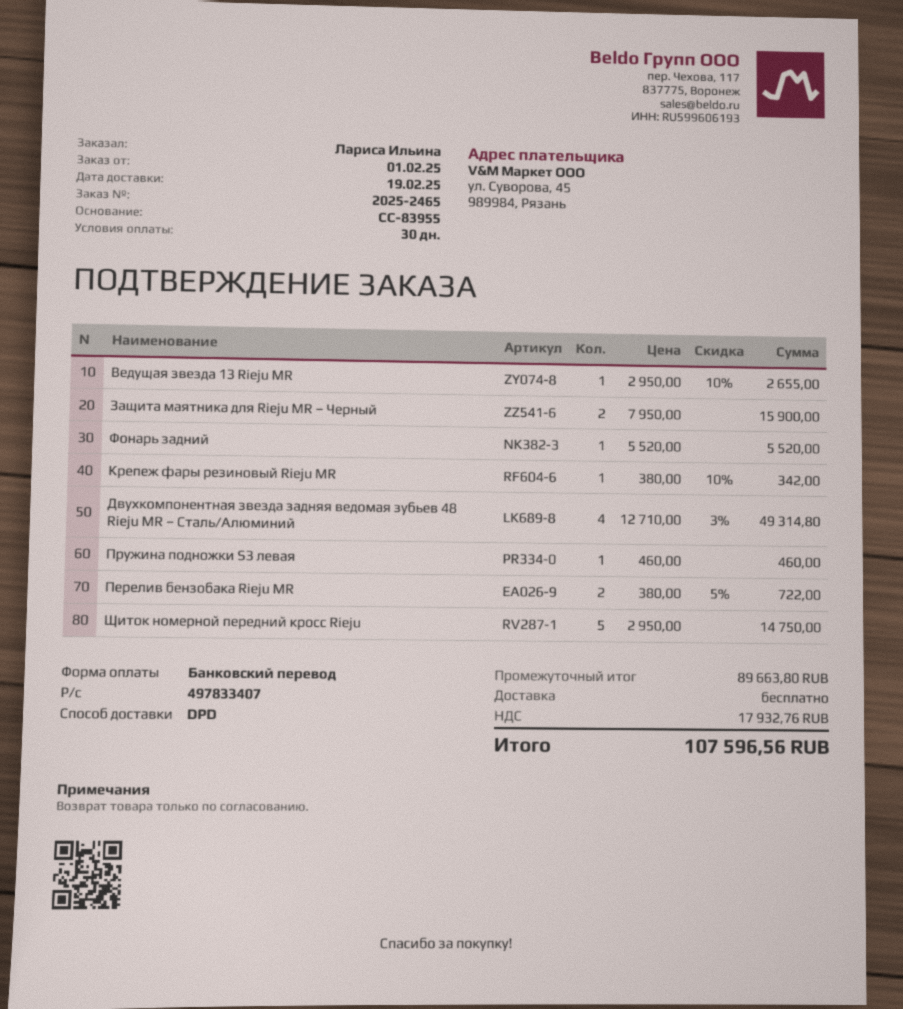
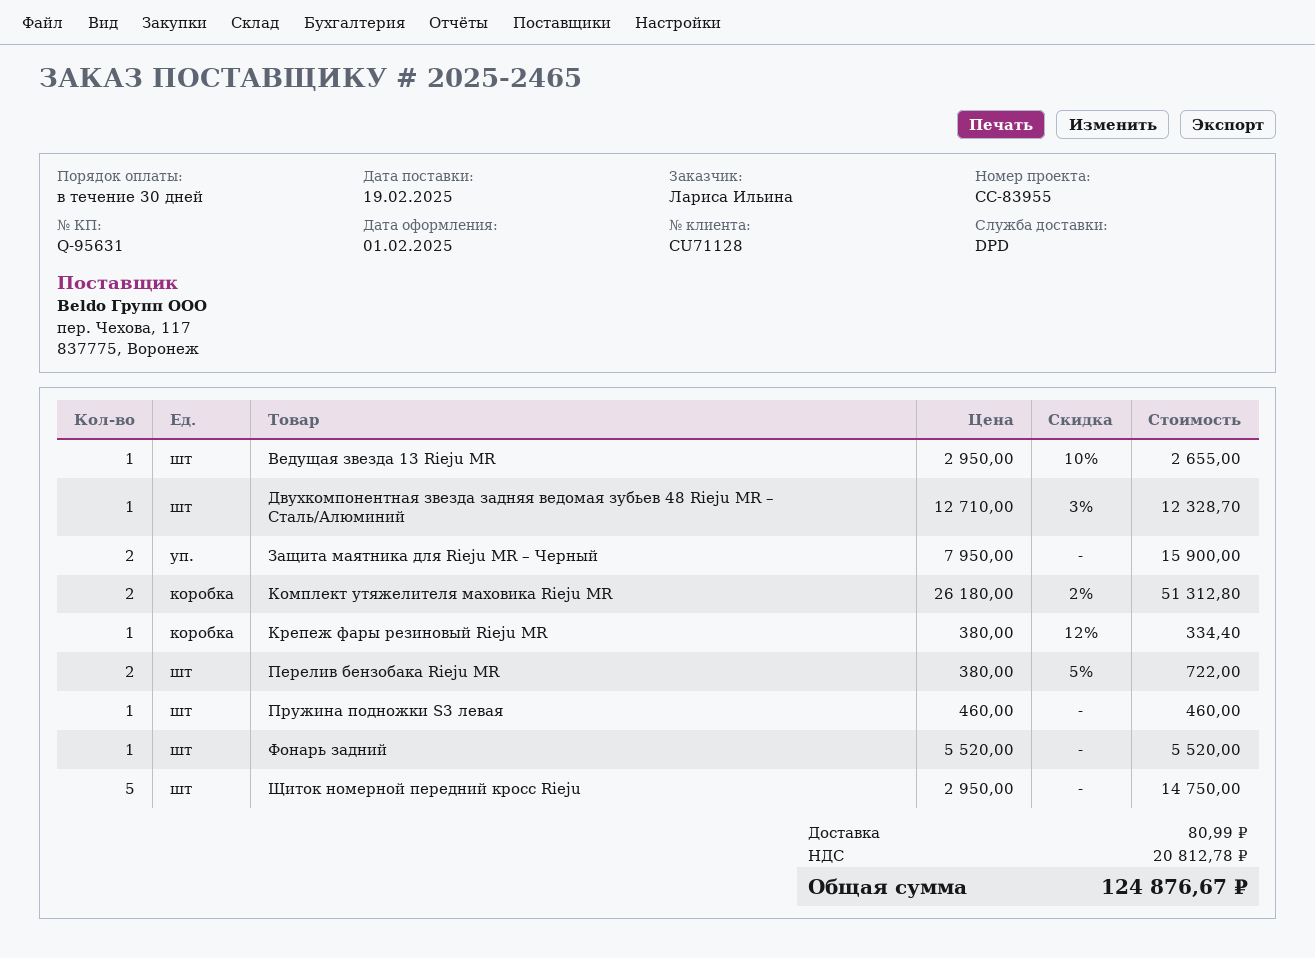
Крепеж фары резиновый Rieju MR: 1 x 380.00 - 10% = 342.00 -> 1 x 380.00 - 12% = 334.40
Двухкомпонентная звезда задняя ведомая зубьев 48 Rieju MR – Сталь/Алюминий: 4 x 12710.00 - 3% = 49314.80 -> 1 x 12710.00 - 3% = 12328.70
Комплект утяжелителя маховика Rieju MR: none -> 2 x 26180.00 - 2% = 51312.80
shipping: 0.00 -> 80.99
tax: 17932.76 -> 20812.78
total: 107596.56 -> 124876.67

